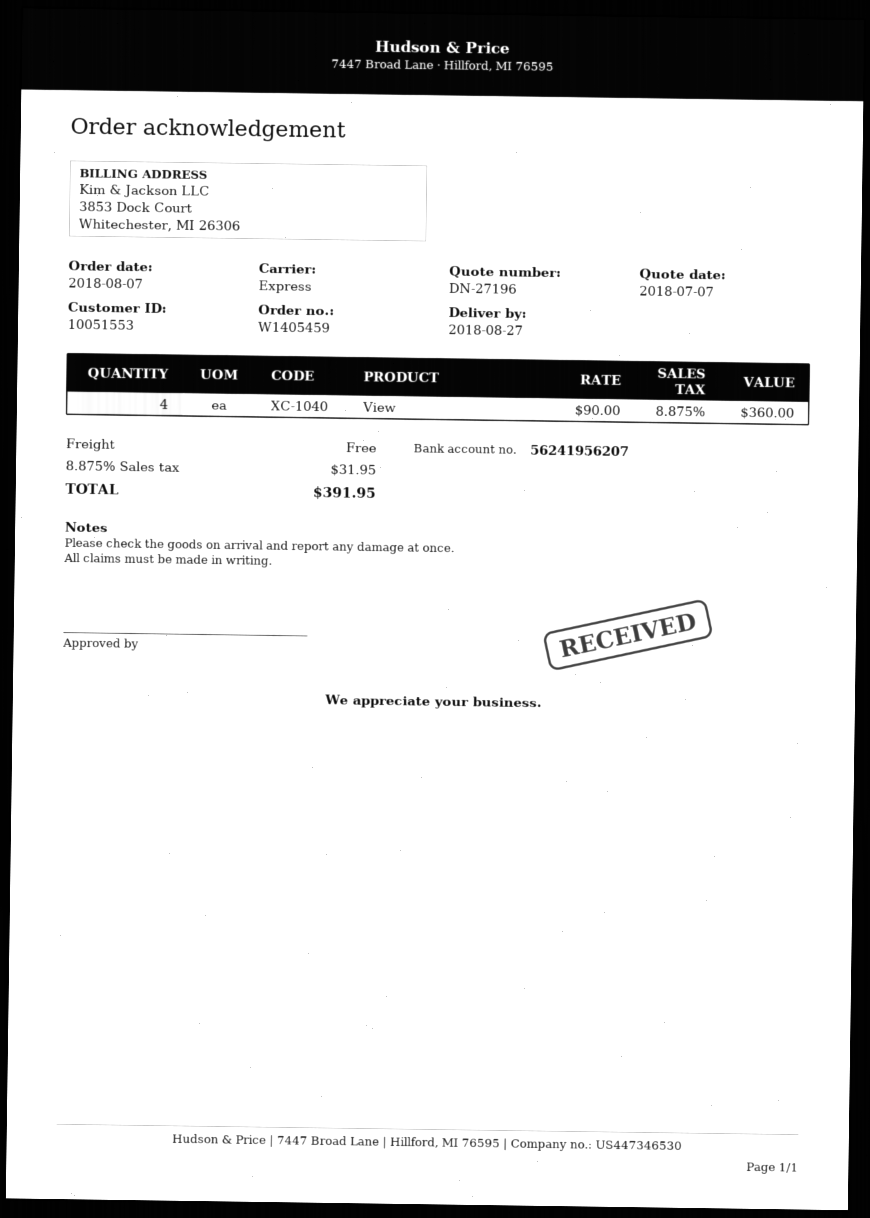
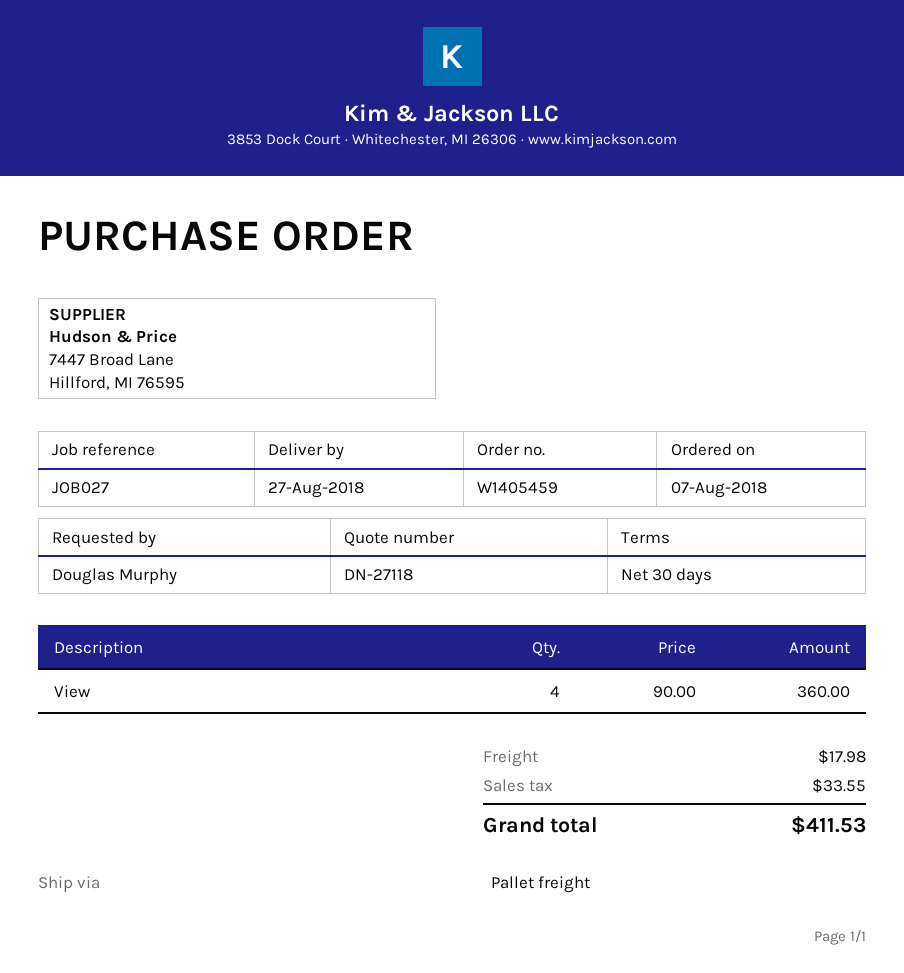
quote number: DN-27196 -> DN-27118
shipping method: express -> pallet freight
shipping: 0.00 -> 17.98
tax: 31.95 -> 33.55
total: 391.95 -> 411.53

